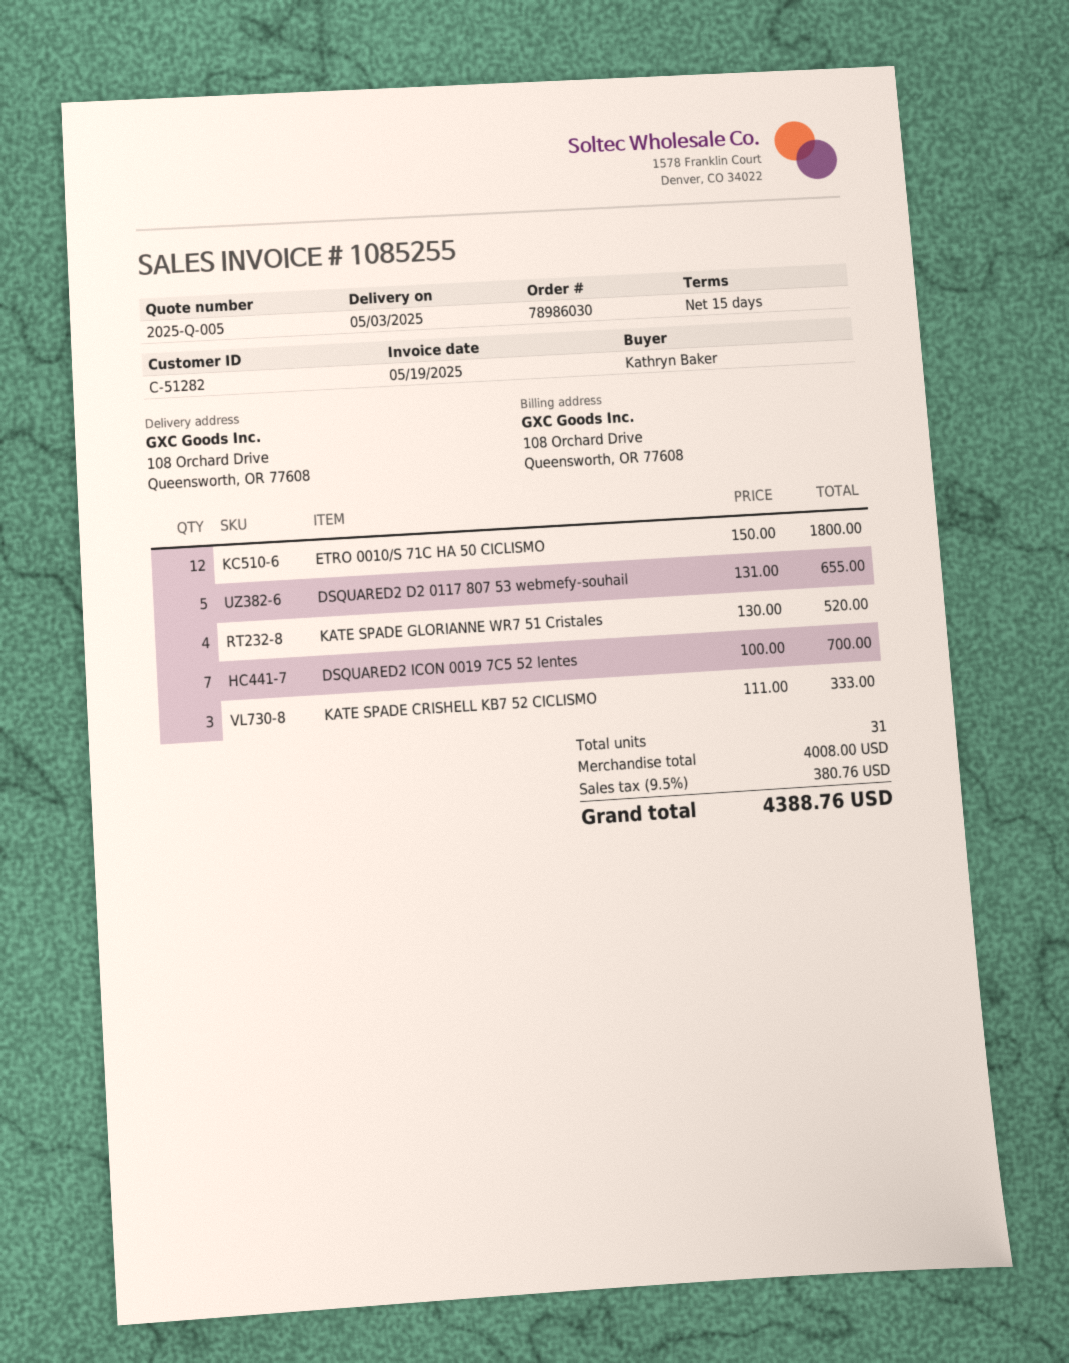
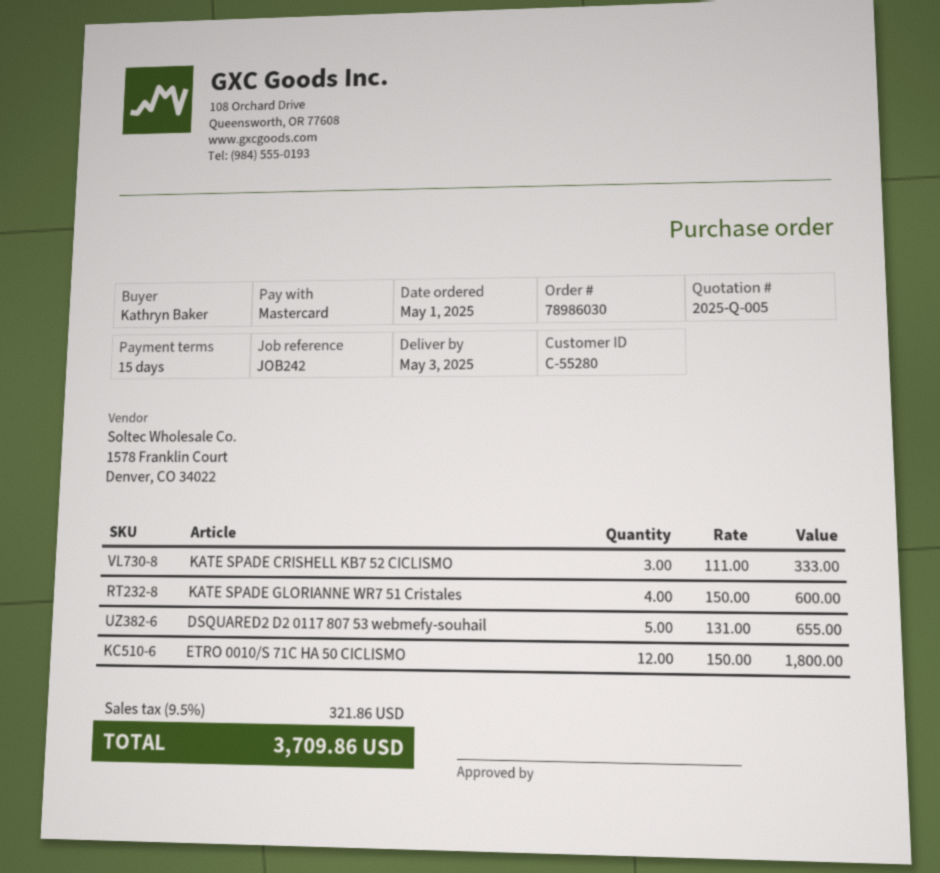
customer number: C-51282 -> C-55280
KATE SPADE GLORIANNE WR7 51 Cristales: 4 x 130.00 = 520.00 -> 4 x 150.00 = 600.00
DSQUARED2 ICON 0019 7C5 52 lentes: 7 x 100.00 = 700.00 -> none
tax: 9.5% = 380.76 -> 9.5% = 321.86
total: 4388.76 -> 3709.86

